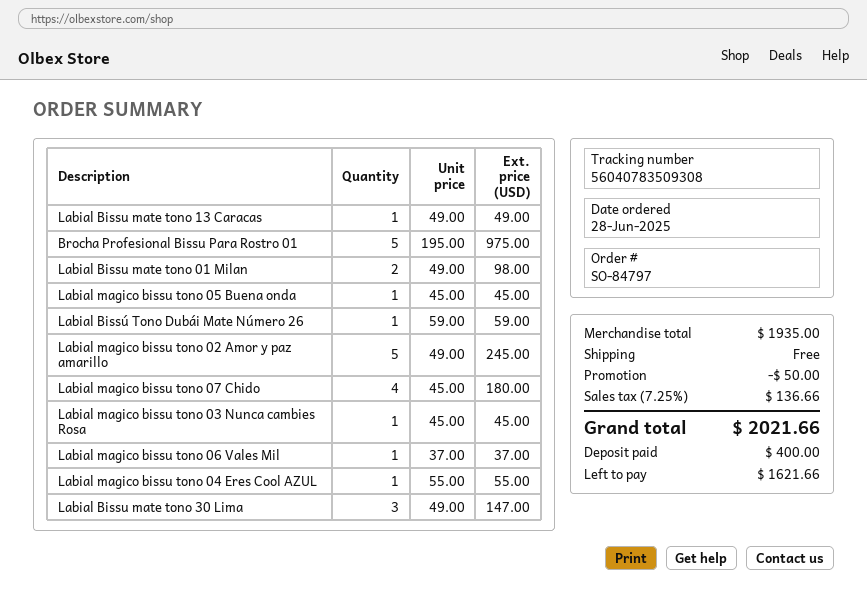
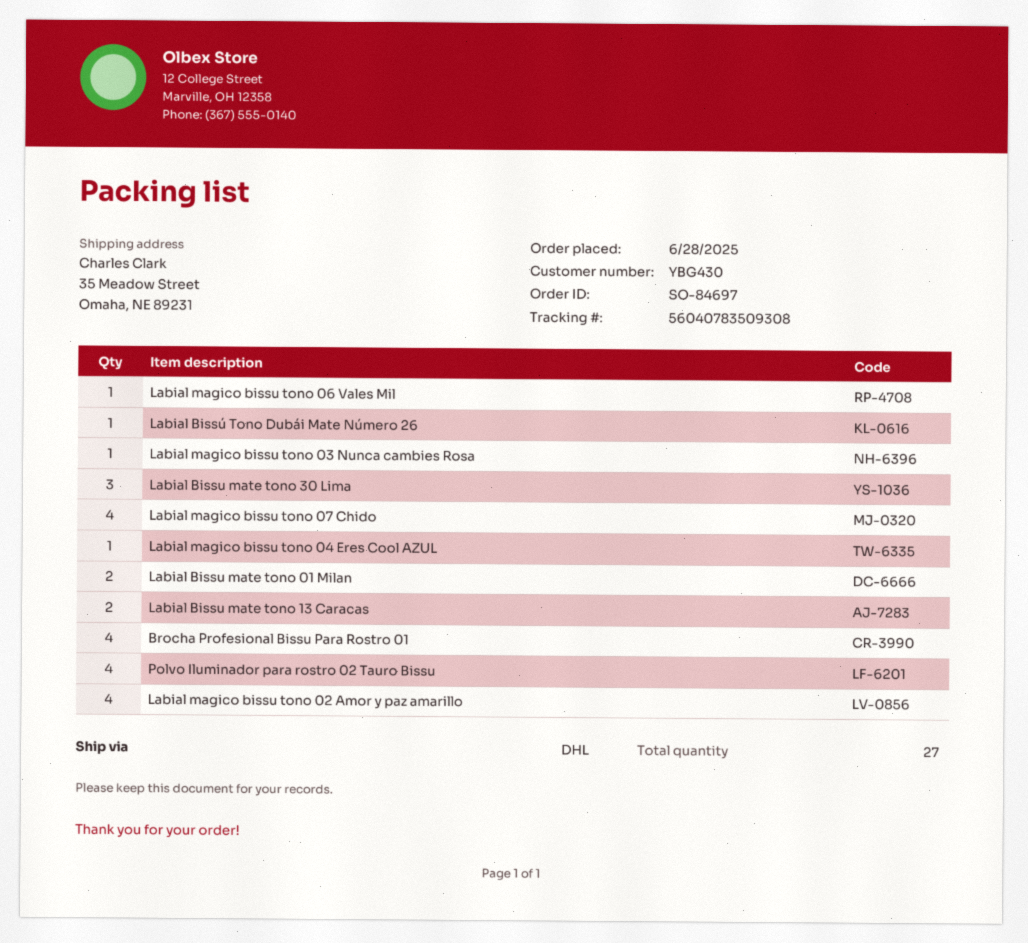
order number: SO-84797 -> SO-84697
Labial Bissu mate tono 13 Caracas: 1 -> 2
Brocha Profesional Bissu Para Rostro 01: 5 -> 4
Labial magico bissu tono 05 Buena onda: 1 -> none
Labial magico bissu tono 02 Amor y paz amarillo: 5 -> 4
Polvo Iluminador para rostro 02 Tauro Bissu: none -> 4

